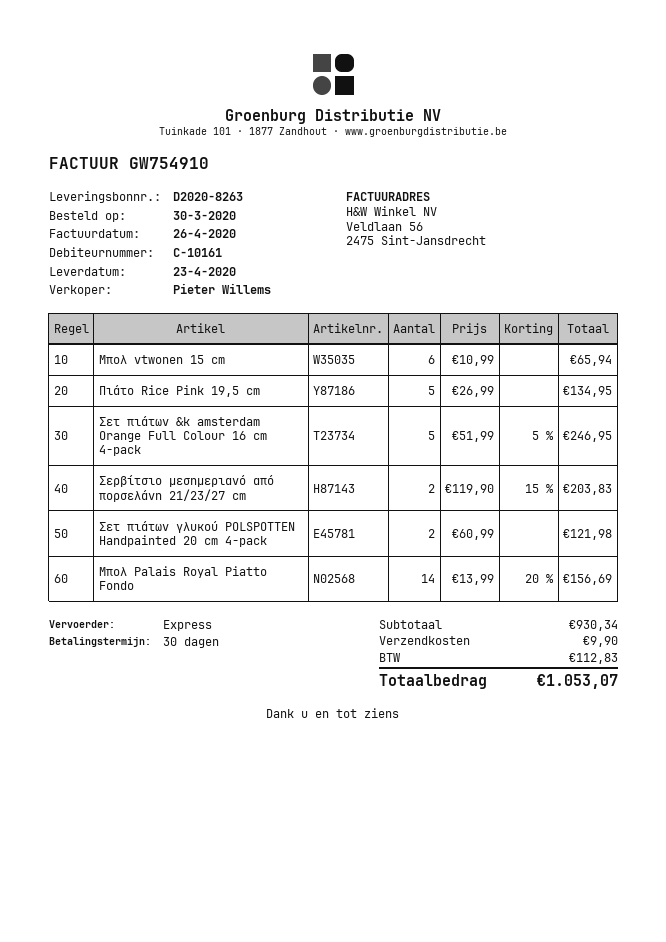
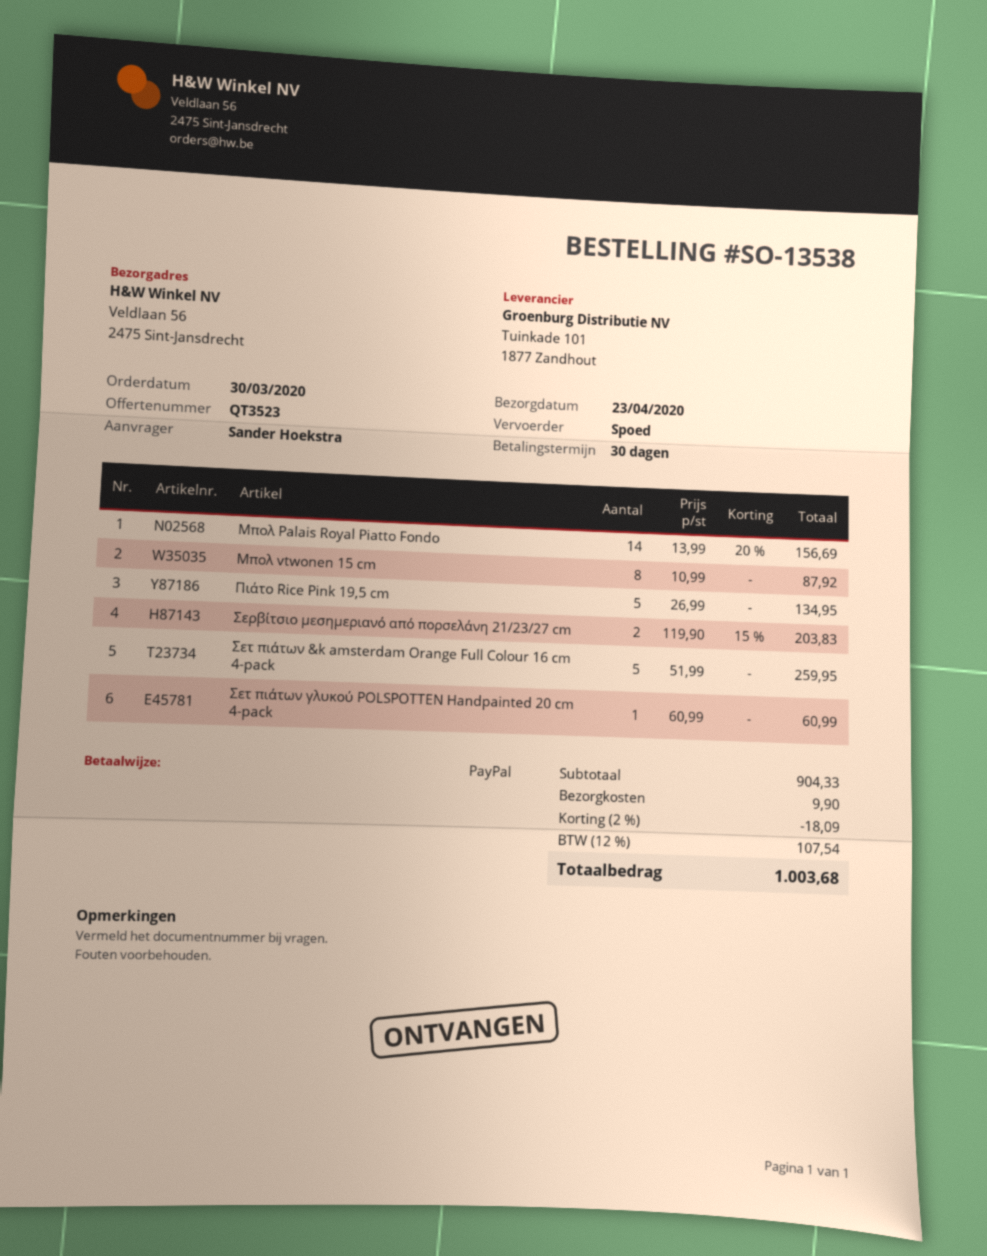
Μπολ vtwonen 15 cm: 6 x 10.99 = 65.94 -> 8 x 10.99 = 87.92
Σετ πιάτων &k amsterdam Orange Full Colour 16 cm 4-pack: 5 x 51.99 - 5% = 246.95 -> 5 x 51.99 = 259.95
Σετ πιάτων γλυκού POLSPOTTEN Handpainted 20 cm 4-pack: 2 x 60.99 = 121.98 -> 1 x 60.99 = 60.99
subtotal: 930.34 -> 904.33
discount: none -> 2% = 18.09
tax: 112.83 -> 107.54
total: 1053.07 -> 1003.68

